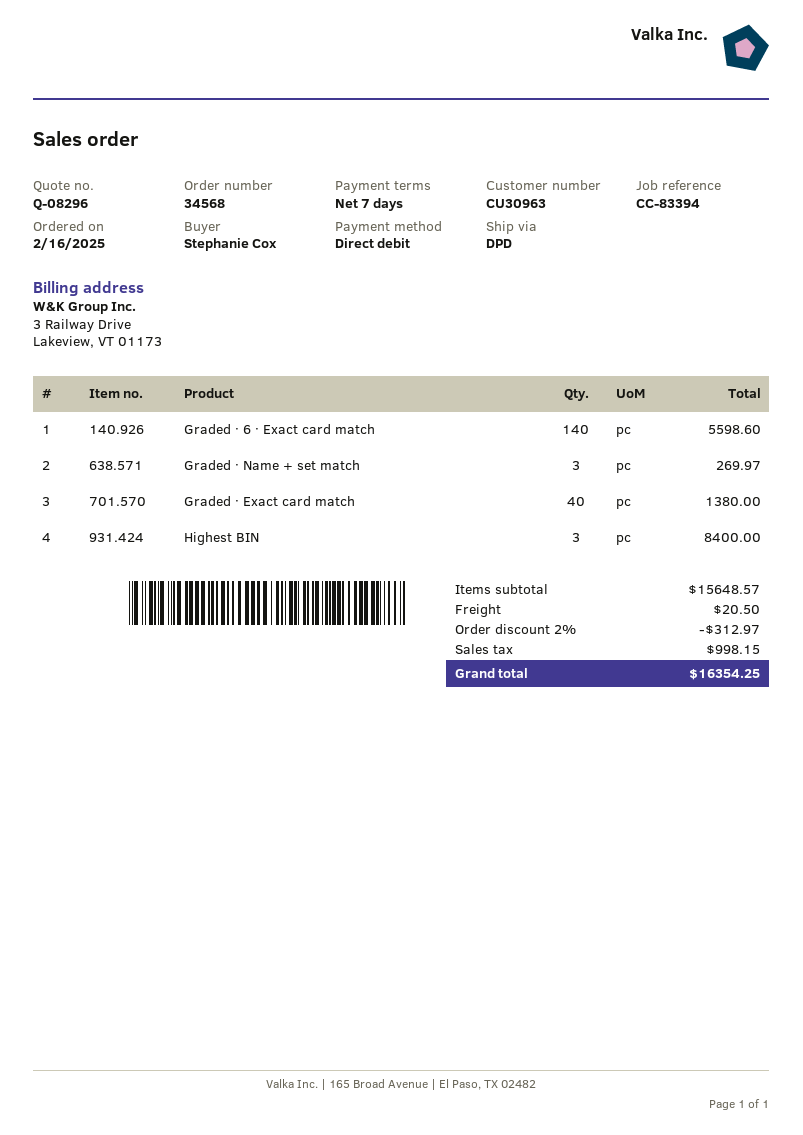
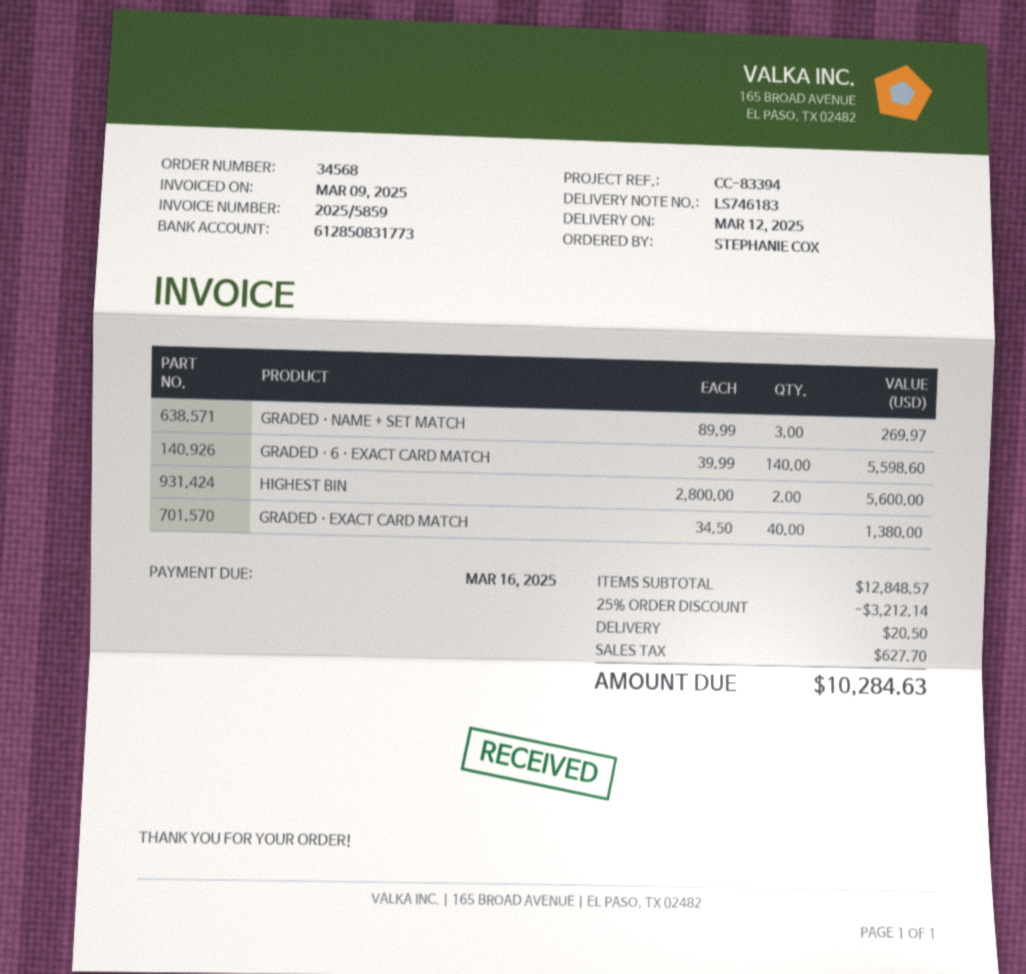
Highest BIN: 3 for 8400.00 -> 2 for 5600.00
subtotal: 15648.57 -> 12848.57
discount: 2% = 312.97 -> 25% = 3212.14
tax: 998.15 -> 627.70
total: 16354.25 -> 10284.63

